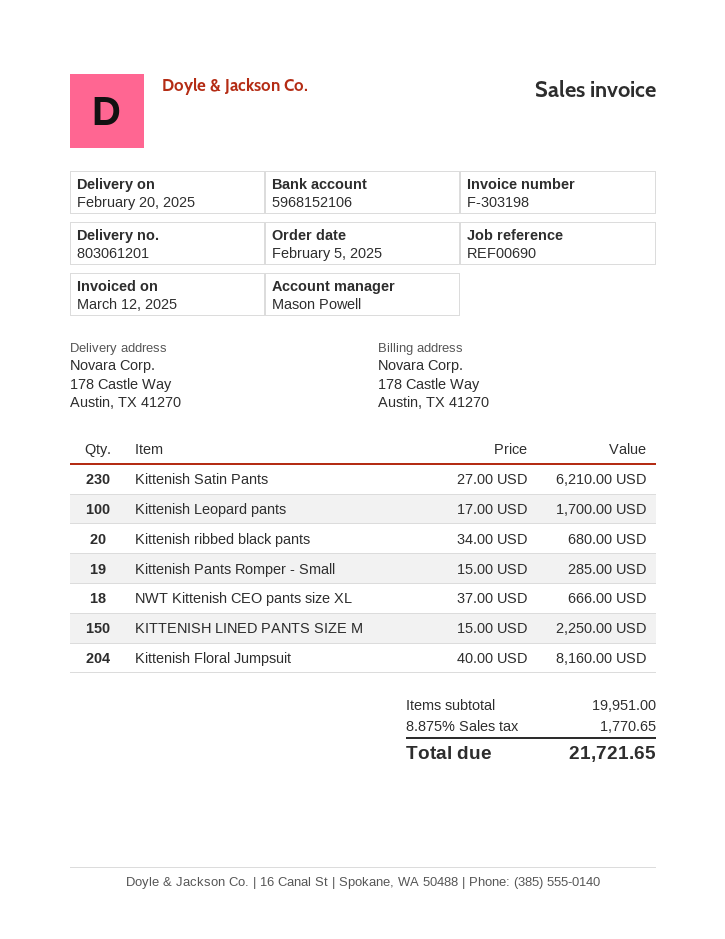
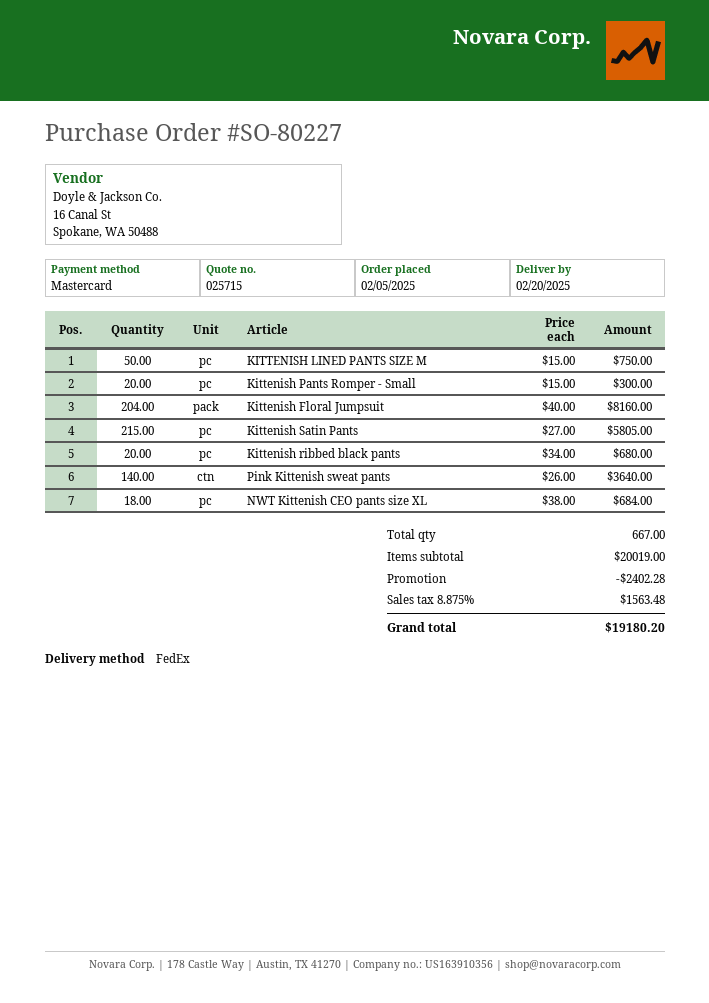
Kittenish Satin Pants: 230 x 27.00 = 6210.00 -> 215 x 27.00 = 5805.00
Kittenish Leopard pants: 100 x 17.00 = 1700.00 -> none
Kittenish Pants Romper - Small: 19 x 15.00 = 285.00 -> 20 x 15.00 = 300.00
NWT Kittenish CEO pants size XL: 18 x 37.00 = 666.00 -> 18 x 38.00 = 684.00
KITTENISH LINED PANTS SIZE M: 150 x 15.00 = 2250.00 -> 50 x 15.00 = 750.00
Pink Kittenish sweat pants: none -> 140 x 26.00 = 3640.00
subtotal: 19951.00 -> 20019.00
discount: none -> 2402.28
tax: 8.875% = 1770.65 -> 8.875% = 1563.48
total: 21721.65 -> 19180.20

